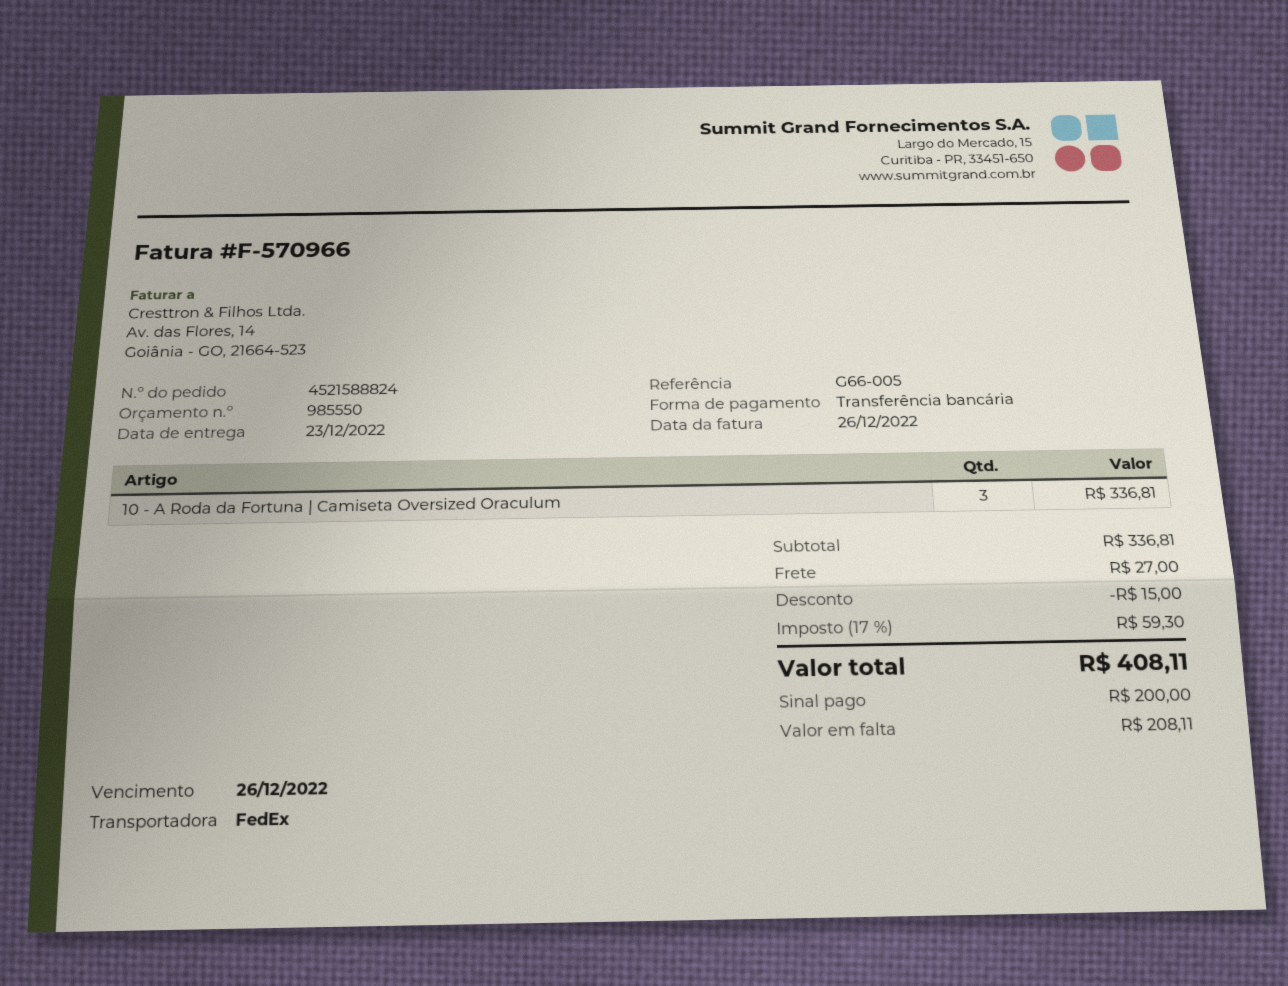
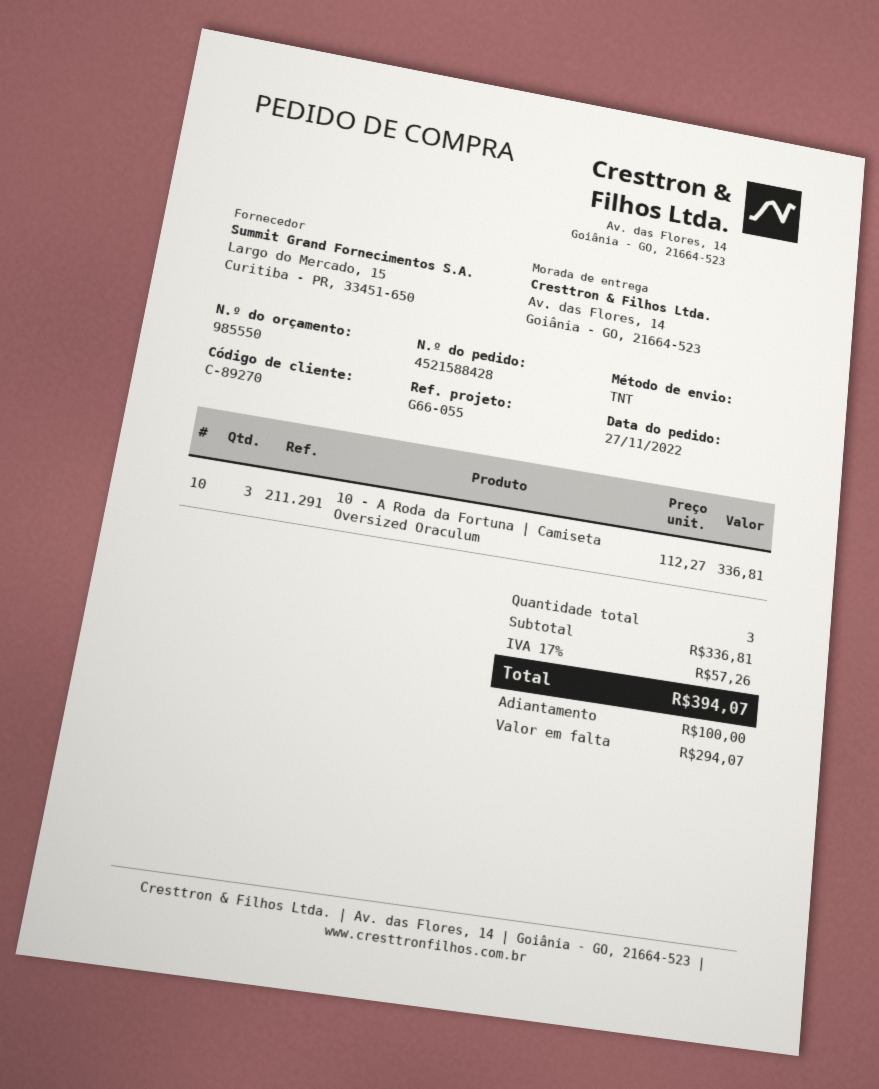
order number: 4521588824 -> 4521588428
reference: G66-005 -> G66-055
shipping method: FedEx -> TNT
discount: 15.00 -> none
shipping: 27.00 -> none
tax: 17% = 59.30 -> 17% = 57.26
total: 408.11 -> 394.07
deposit: 200.00 -> 100.00
balance: 208.11 -> 294.07

